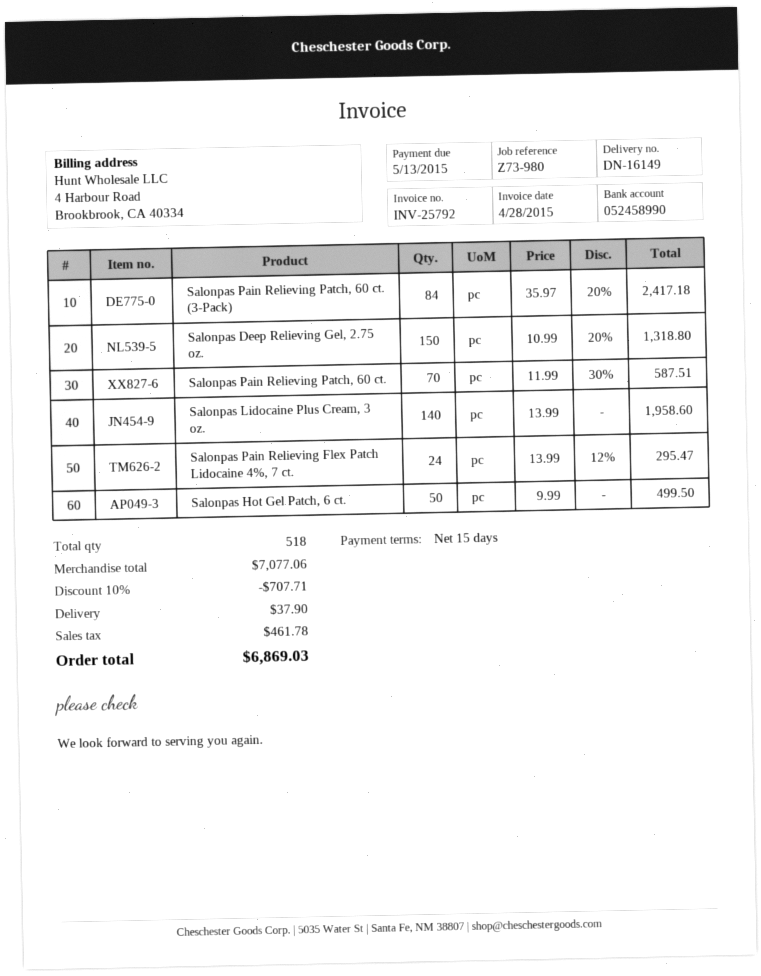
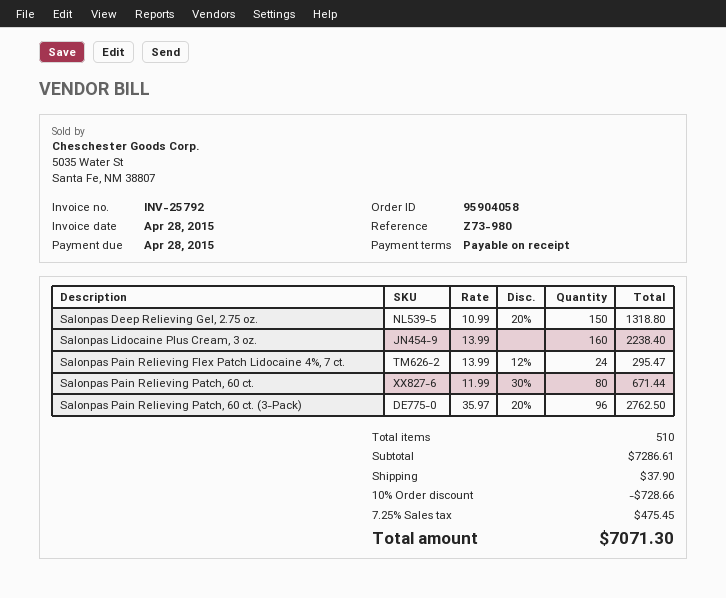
payment terms: 15 days -> on receipt
due date: 2015-05-13 -> 2015-04-28
Salonpas Pain Relieving Patch, 60 ct. (3-Pack): 84 x 35.97 - 20% = 2417.18 -> 96 x 35.97 - 20% = 2762.50
Salonpas Pain Relieving Patch, 60 ct.: 70 x 11.99 - 30% = 587.51 -> 80 x 11.99 - 30% = 671.44
Salonpas Lidocaine Plus Cream, 3 oz.: 140 x 13.99 = 1958.60 -> 160 x 13.99 = 2238.40
Salonpas Hot Gel Patch, 6 ct.: 50 x 9.99 = 499.50 -> none
total quantity: 518 -> 510
subtotal: 7077.06 -> 7286.61
discount: 10% = 707.71 -> 10% = 728.66
tax: 461.78 -> 475.45
total: 6869.03 -> 7071.30

